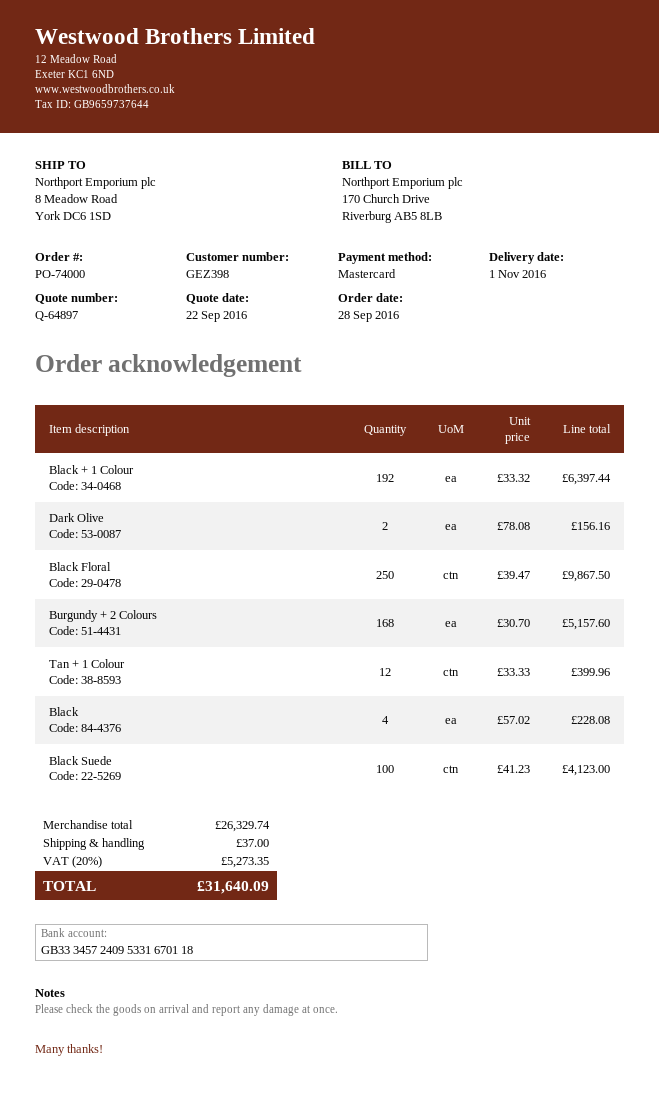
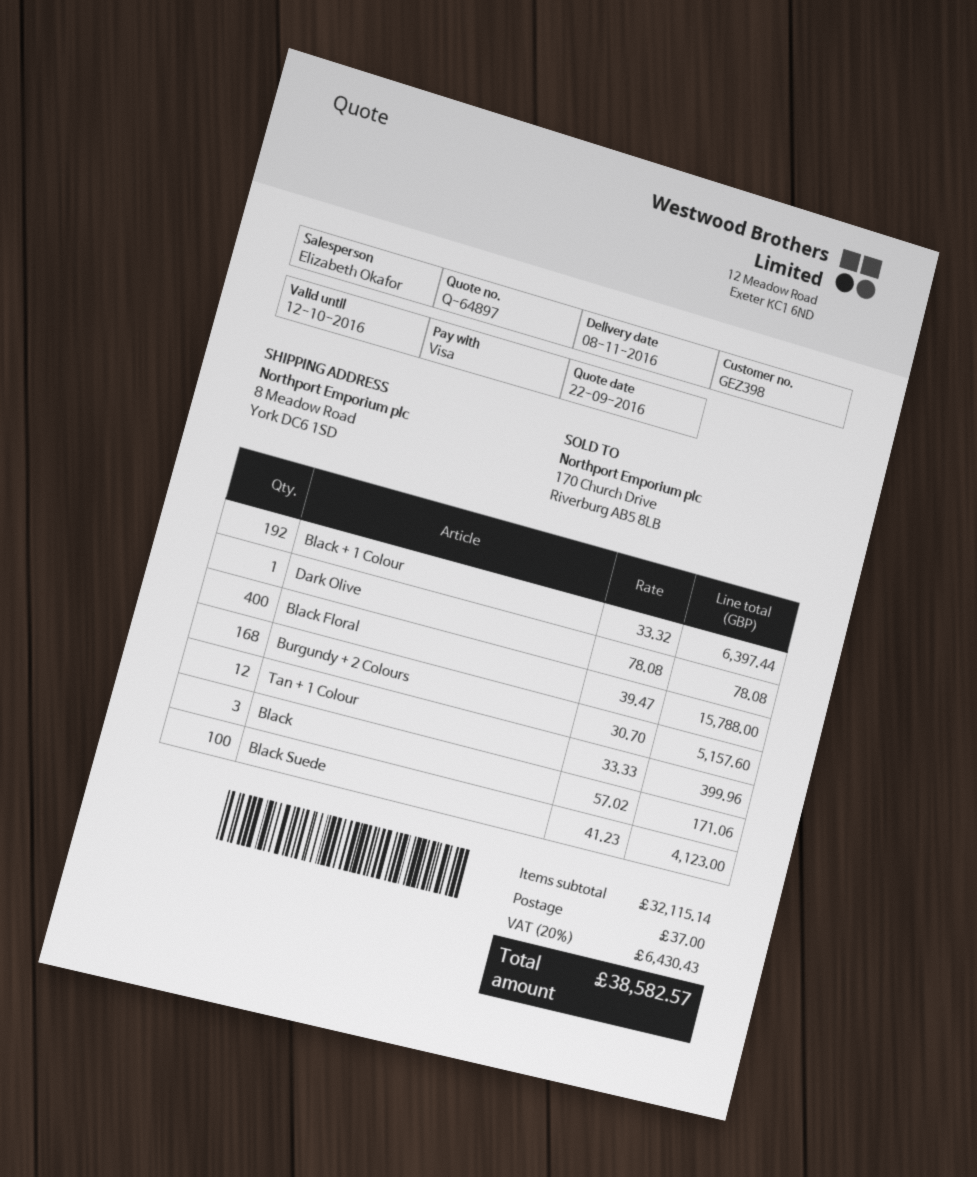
delivery date: 2016-11-01 -> 2016-11-08
payment method: Mastercard -> Visa
Dark Olive: 2 x 78.08 = 156.16 -> 1 x 78.08 = 78.08
Black Floral: 250 x 39.47 = 9867.50 -> 400 x 39.47 = 15788.00
Black: 4 x 57.02 = 228.08 -> 3 x 57.02 = 171.06
subtotal: 26329.74 -> 32115.14
tax: 20% = 5273.35 -> 20% = 6430.43
total: 31640.09 -> 38582.57

